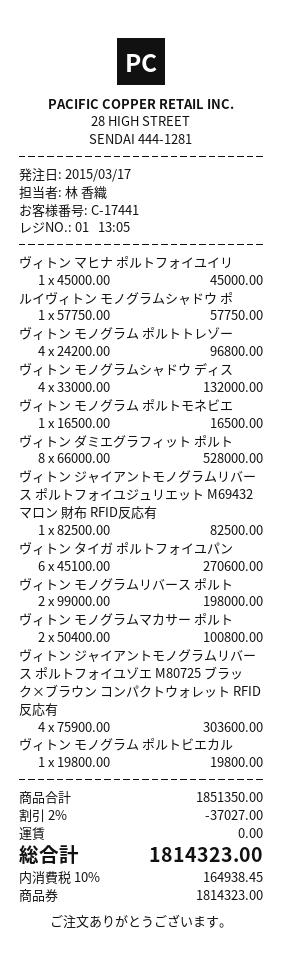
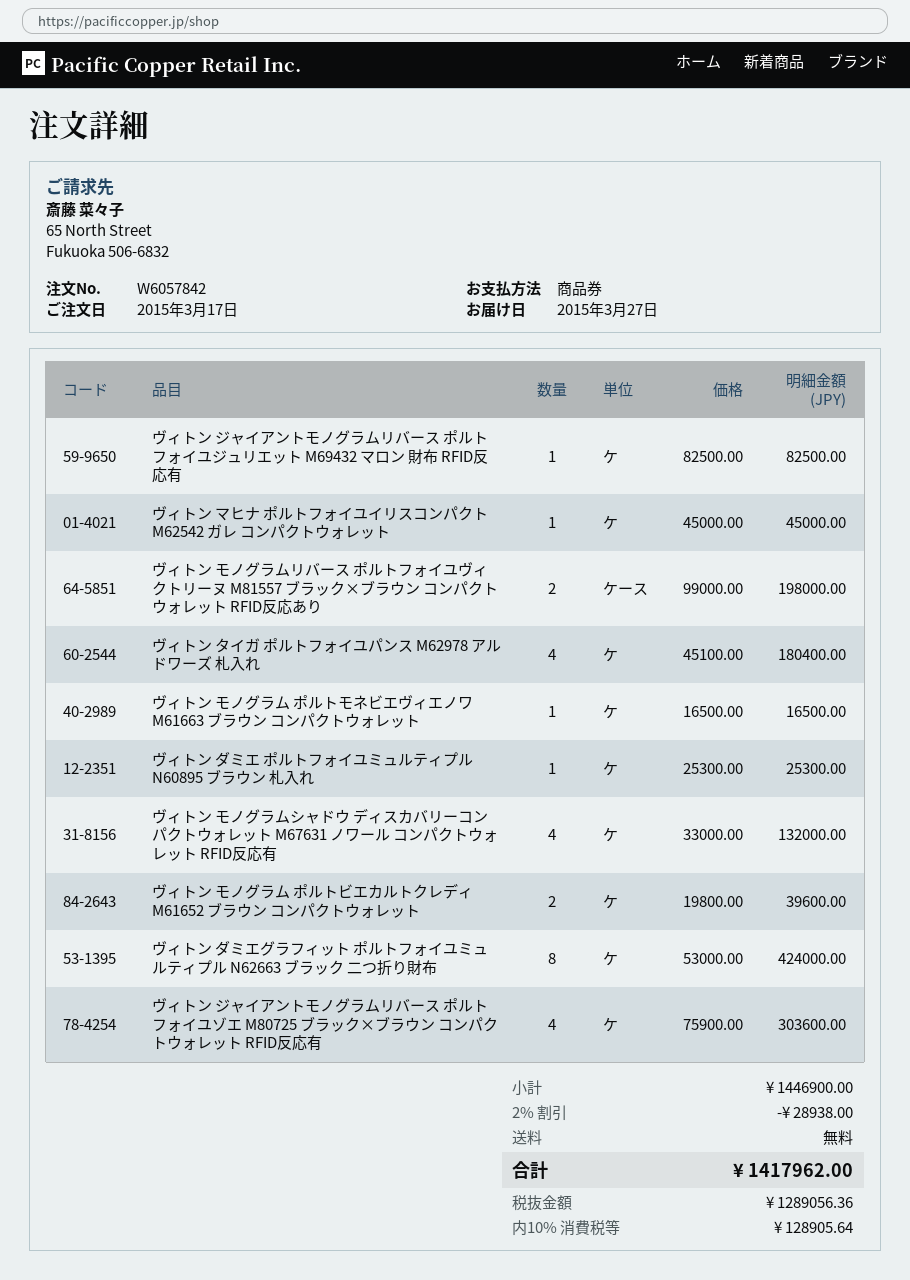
ルイヴィトン モノグラムシャドウ ポ: 1 x 57750.00 = 57750.00 -> none
ヴィトン モノグラム ポルトトレゾー: 4 x 24200.00 = 96800.00 -> none
ヴィトン ダミエグラフィット ポルト: 8 x 66000.00 = 528000.00 -> 8 x 53000.00 = 424000.00
ヴィトン タイガ ポルトフォイユパン: 6 x 45100.00 = 270600.00 -> 4 x 45100.00 = 180400.00
ヴィトン モノグラムマカサー ポルト: 2 x 50400.00 = 100800.00 -> none
ヴィトン モノグラム ポルトビエカル: 1 x 19800.00 = 19800.00 -> 2 x 19800.00 = 39600.00
ヴィトン ダミエ ポルトフォイユミュルティプル N60895 ブラウン 札入れ: none -> 1 x 25300.00 = 25300.00
subtotal: 1851350.00 -> 1446900.00
discount: 2% = 37027.00 -> 2% = 28938.00
tax: 10% = 164938.45 -> 10% = 128905.64
total: 1814323.00 -> 1417962.00

